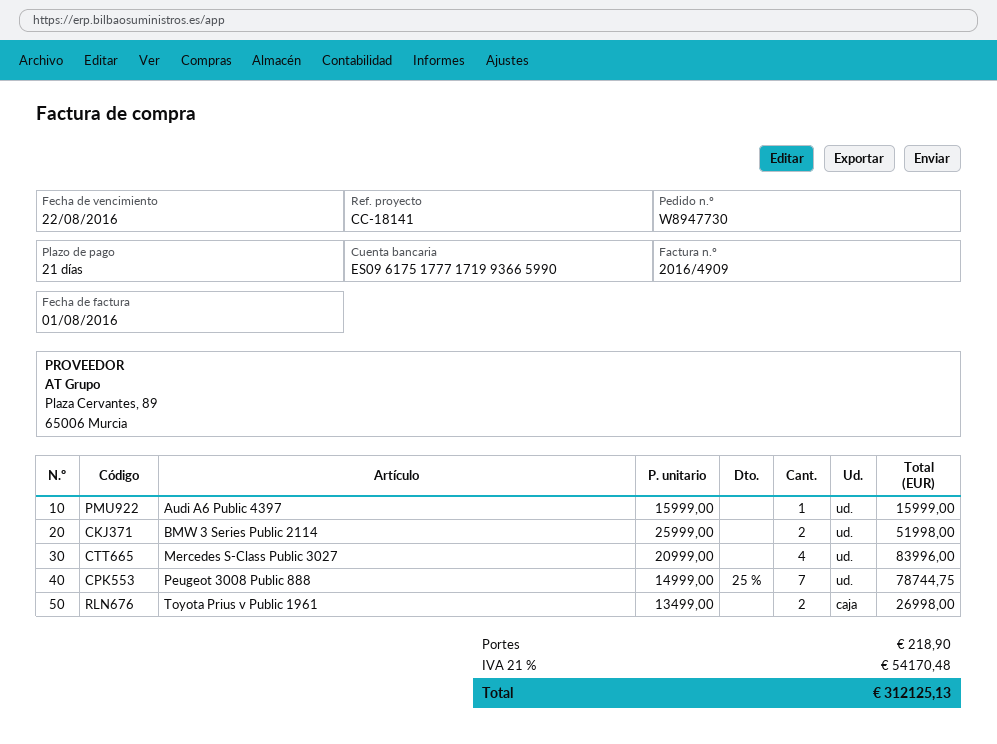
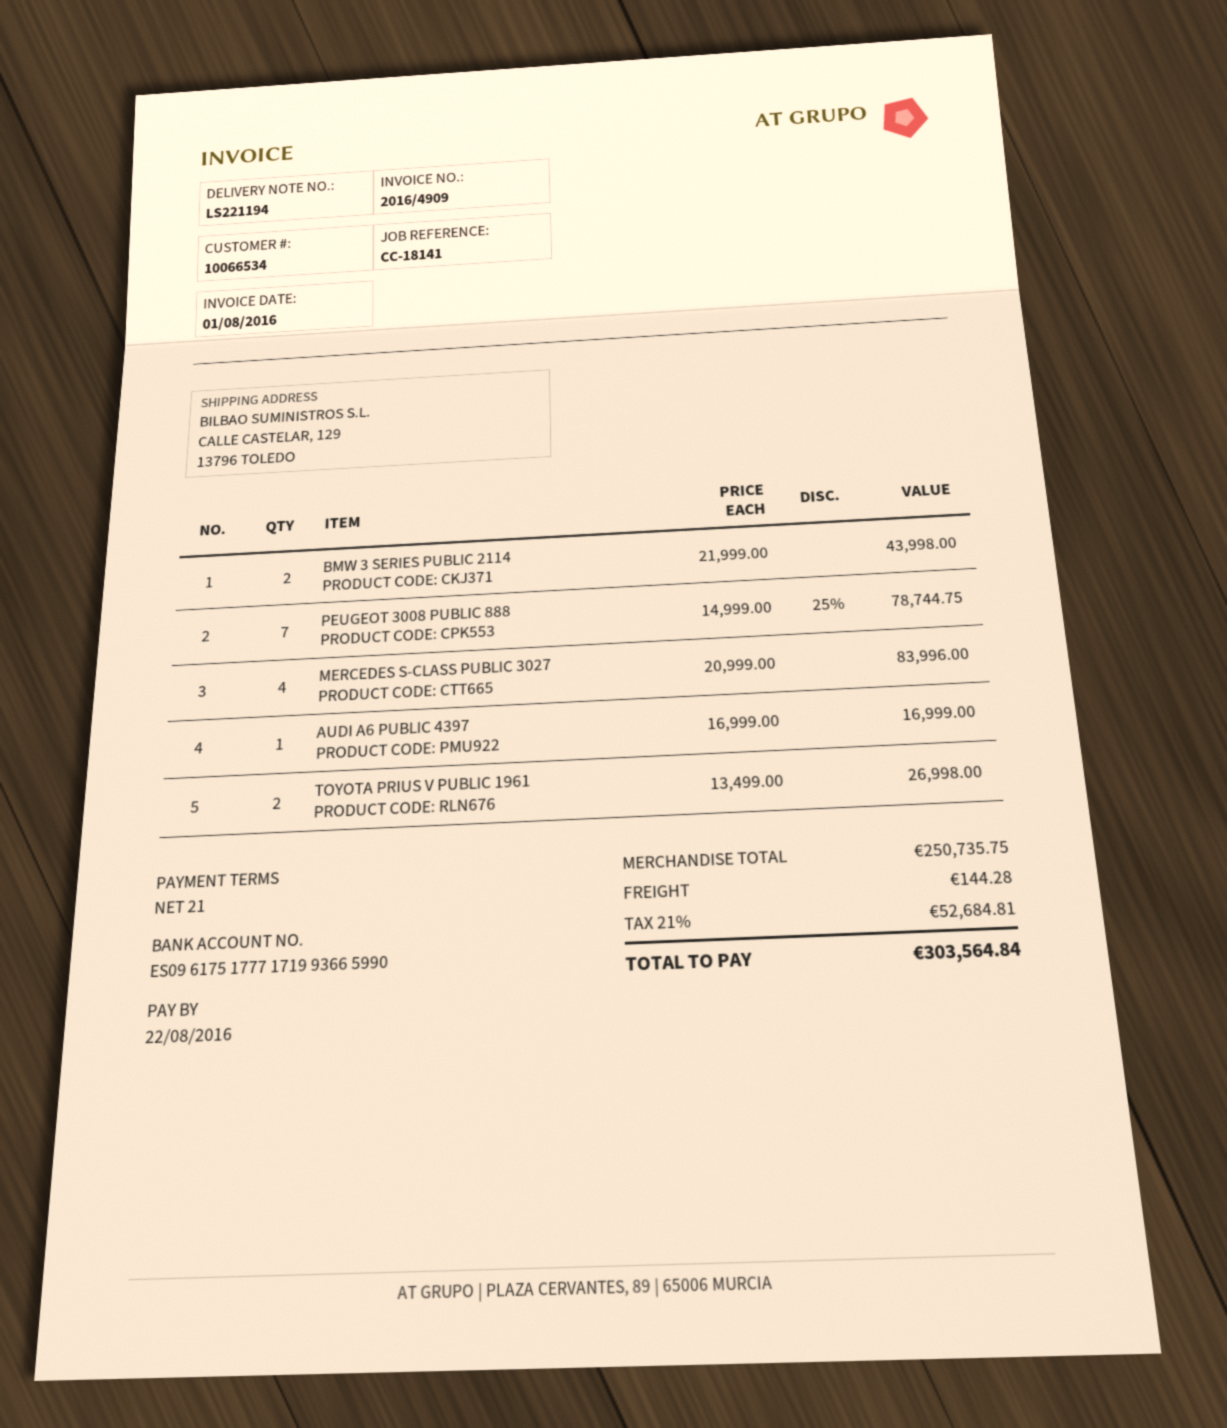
Audi A6 Public 4397: 1 x 15999.00 = 15999.00 -> 1 x 16999.00 = 16999.00
BMW 3 Series Public 2114: 2 x 25999.00 = 51998.00 -> 2 x 21999.00 = 43998.00
shipping: 218.90 -> 144.28
tax: 21% = 54170.48 -> 21% = 52684.81
total: 312125.13 -> 303564.84

